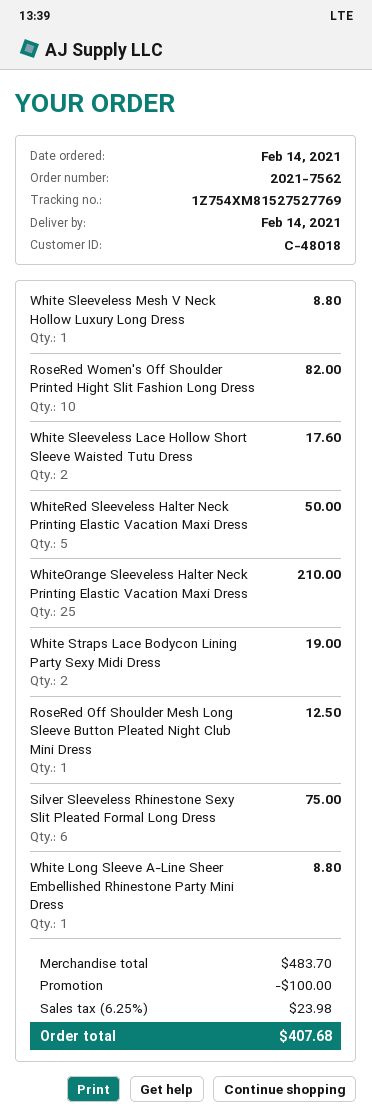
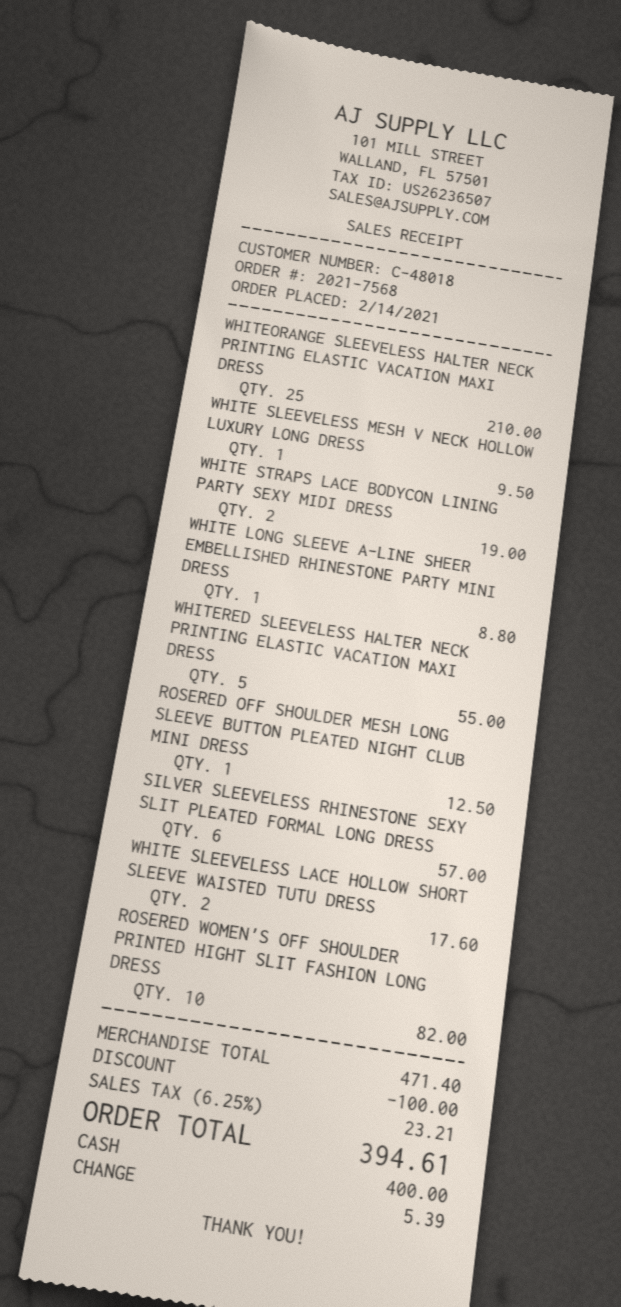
order number: 2021-7562 -> 2021-7568
White Sleeveless Mesh V Neck Hollow Luxury Long Dress: 1 for 8.80 -> 1 for 9.50
WhiteRed Sleeveless Halter Neck Printing Elastic Vacation Maxi Dress: 5 for 50.00 -> 5 for 55.00
Silver Sleeveless Rhinestone Sexy Slit Pleated Formal Long Dress: 6 for 75.00 -> 6 for 57.00
subtotal: 483.70 -> 471.40
tax: 6.25% = 23.98 -> 6.25% = 23.21
total: 407.68 -> 394.61

